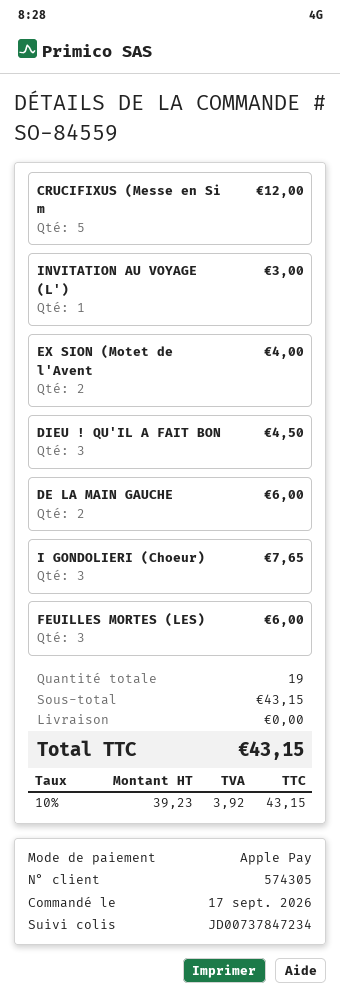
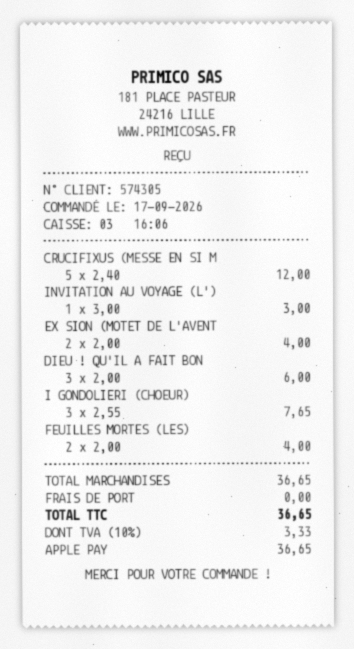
DIEU ! QU'IL A FAIT BON: 3 for 4.50 -> 3 for 6.00
DE LA MAIN GAUCHE: 2 for 6.00 -> none
FEUILLES MORTES (LES): 3 for 6.00 -> 2 for 4.00
subtotal: 43.15 -> 36.65
tax: 10% = 3.92 -> 10% = 3.33
total: 43.15 -> 36.65

